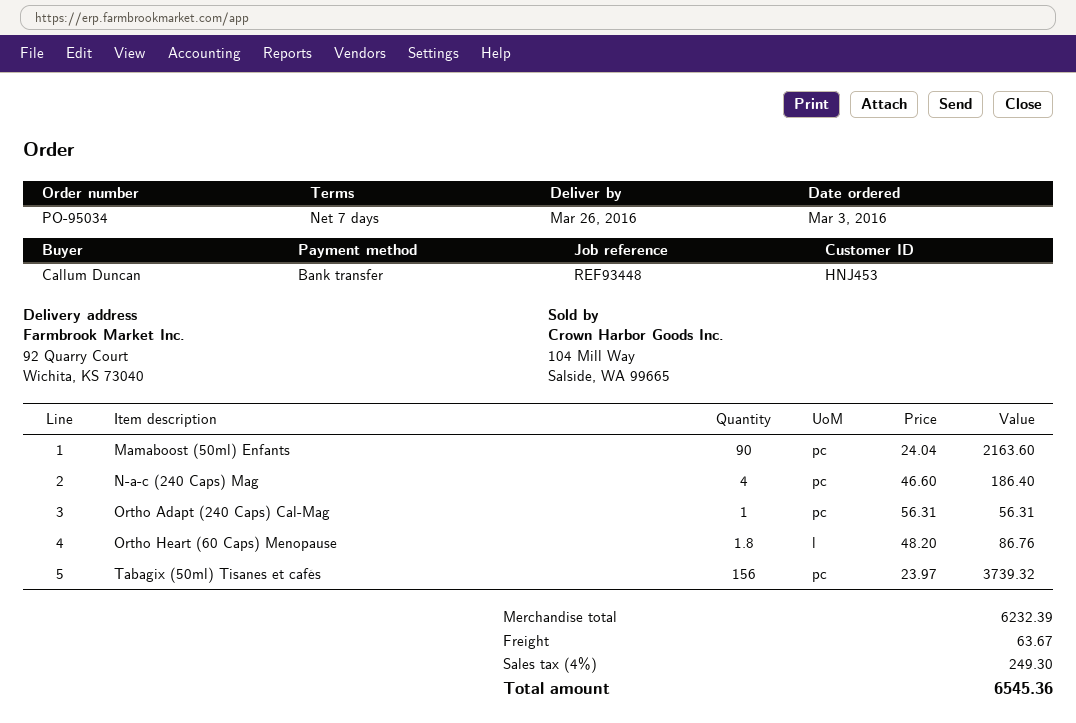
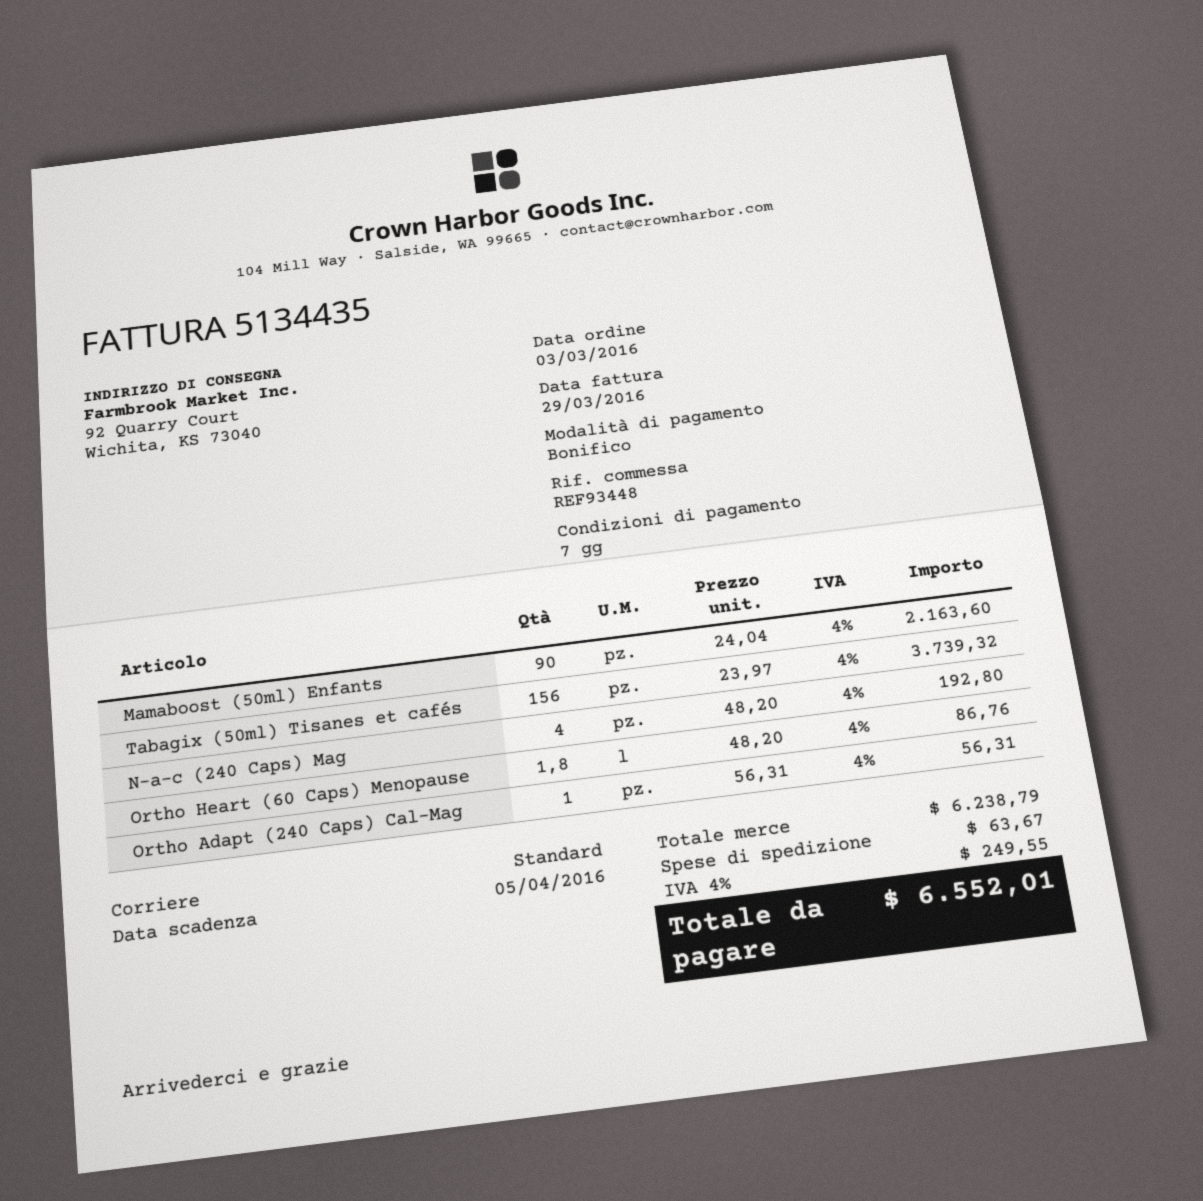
N-a-c (240 Caps) Mag: 4 x 46.60 = 186.40 -> 4 x 48.20 = 192.80
subtotal: 6232.39 -> 6238.79
tax: 4% = 249.30 -> 4% = 249.55
total: 6545.36 -> 6552.01

